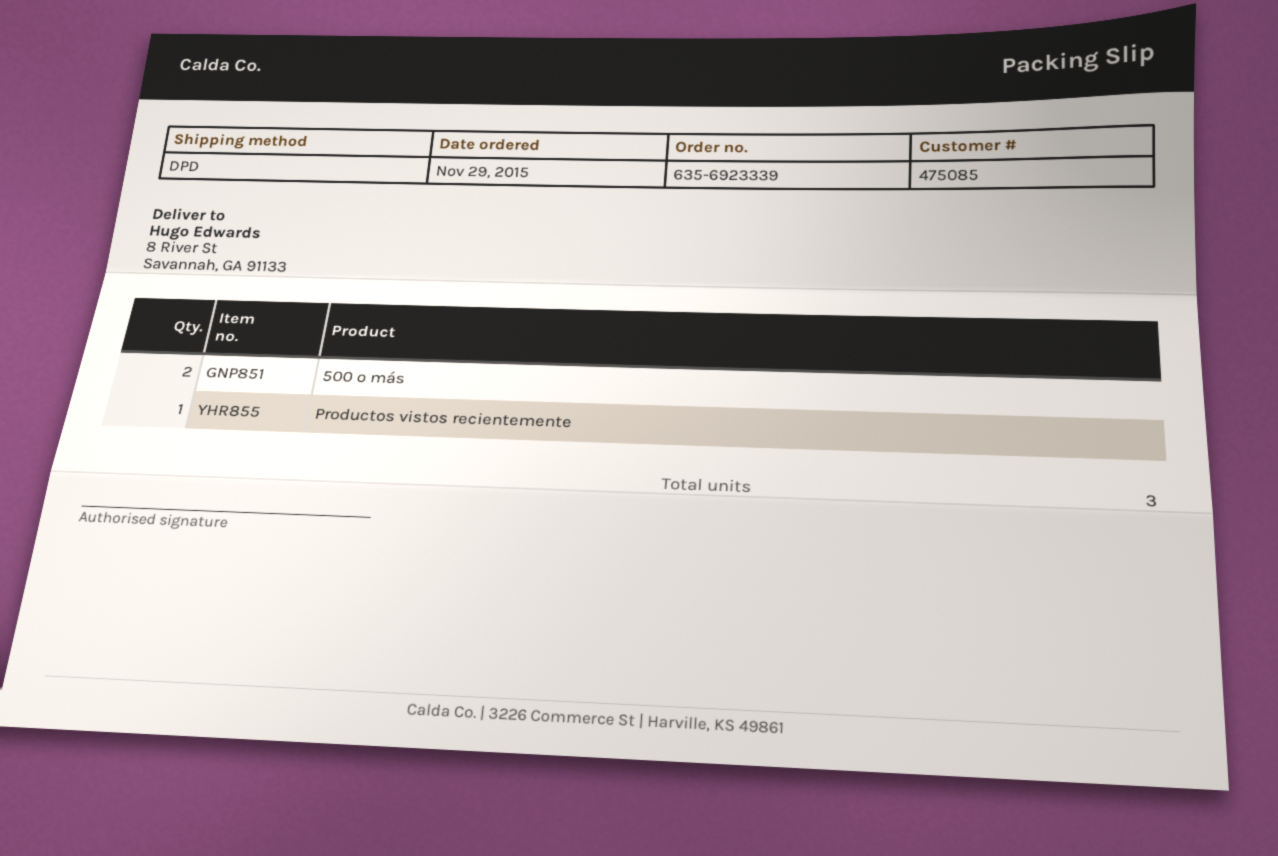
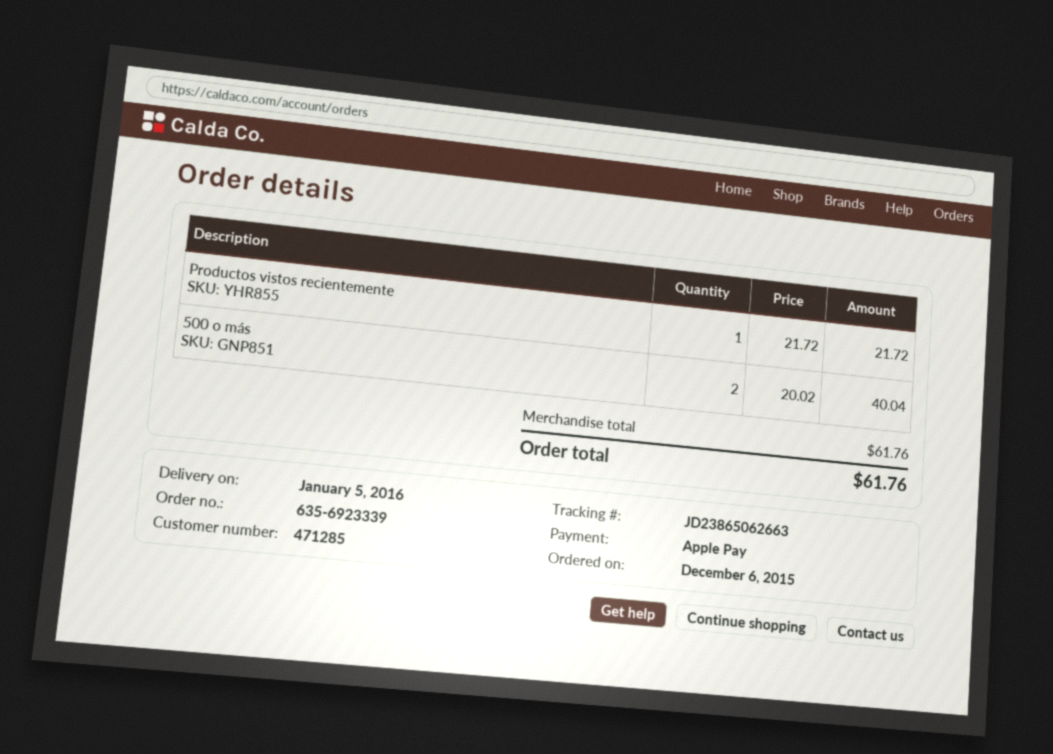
order date: 2015-11-29 -> 2015-12-06
customer number: 475085 -> 471285

